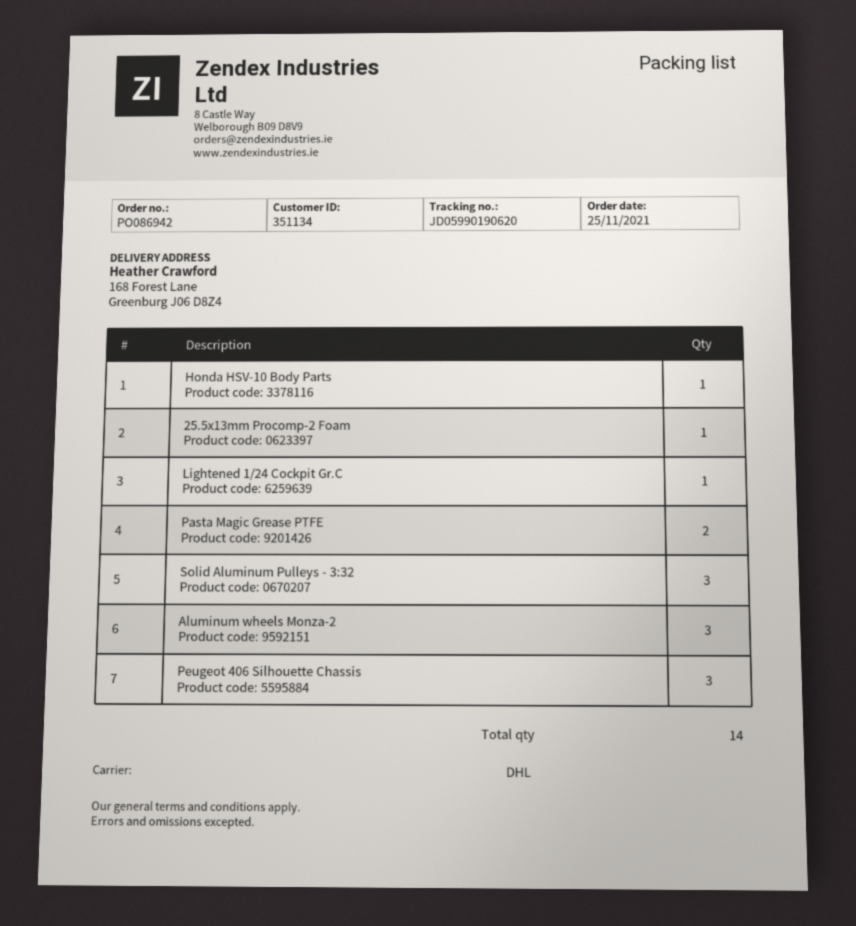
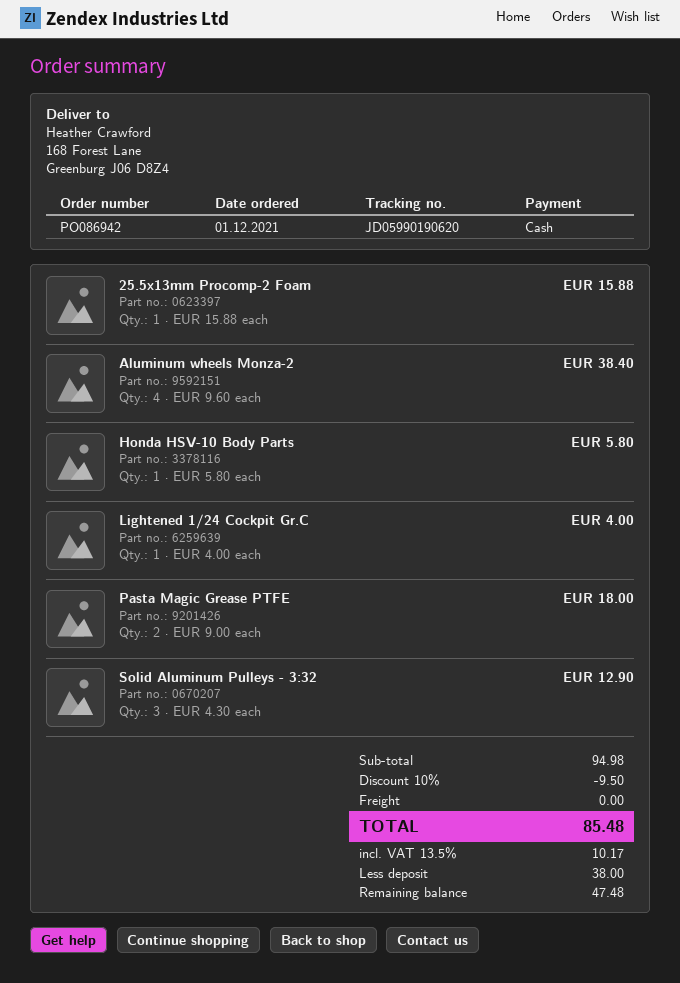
order date: 2021-11-25 -> 2021-12-01
Aluminum wheels Monza-2: 3 -> 4
Peugeot 406 Silhouette Chassis: 3 -> none

